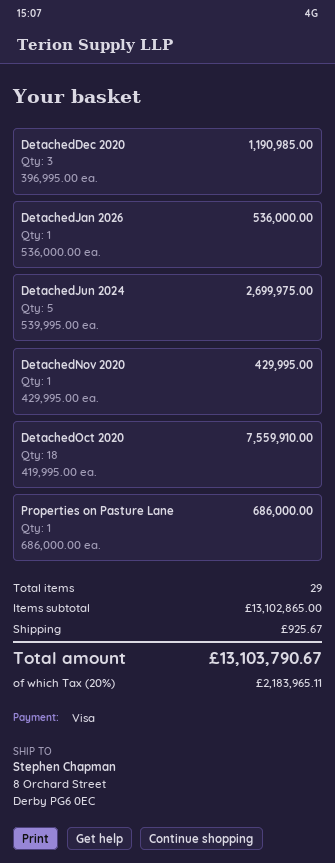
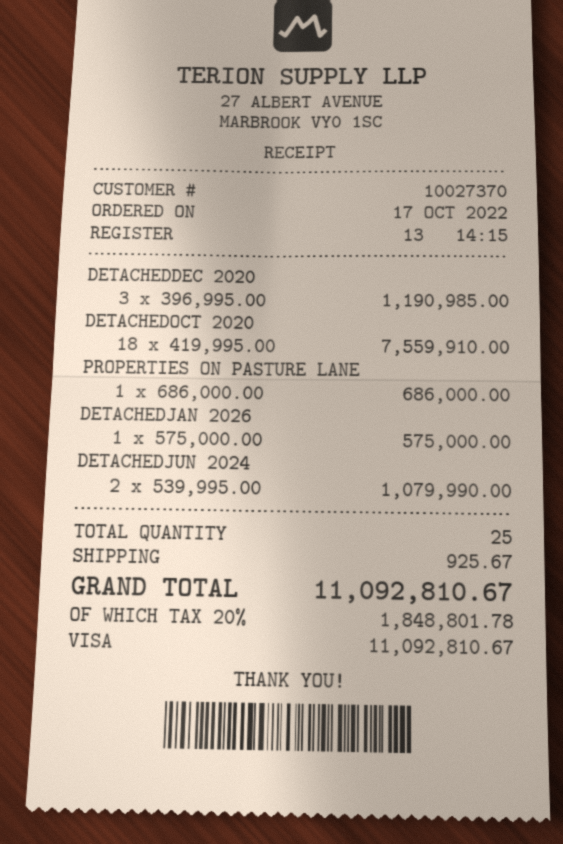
DetachedJan 2026: 1 x 536000.00 = 536000.00 -> 1 x 575000.00 = 575000.00
DetachedJun 2024: 5 x 539995.00 = 2699975.00 -> 2 x 539995.00 = 1079990.00
DetachedNov 2020: 1 x 429995.00 = 429995.00 -> none
total quantity: 29 -> 25
tax: 20% = 2183965.11 -> 20% = 1848801.78
total: 13103790.67 -> 11092810.67

